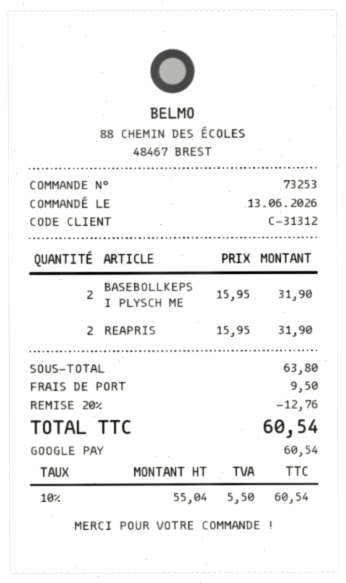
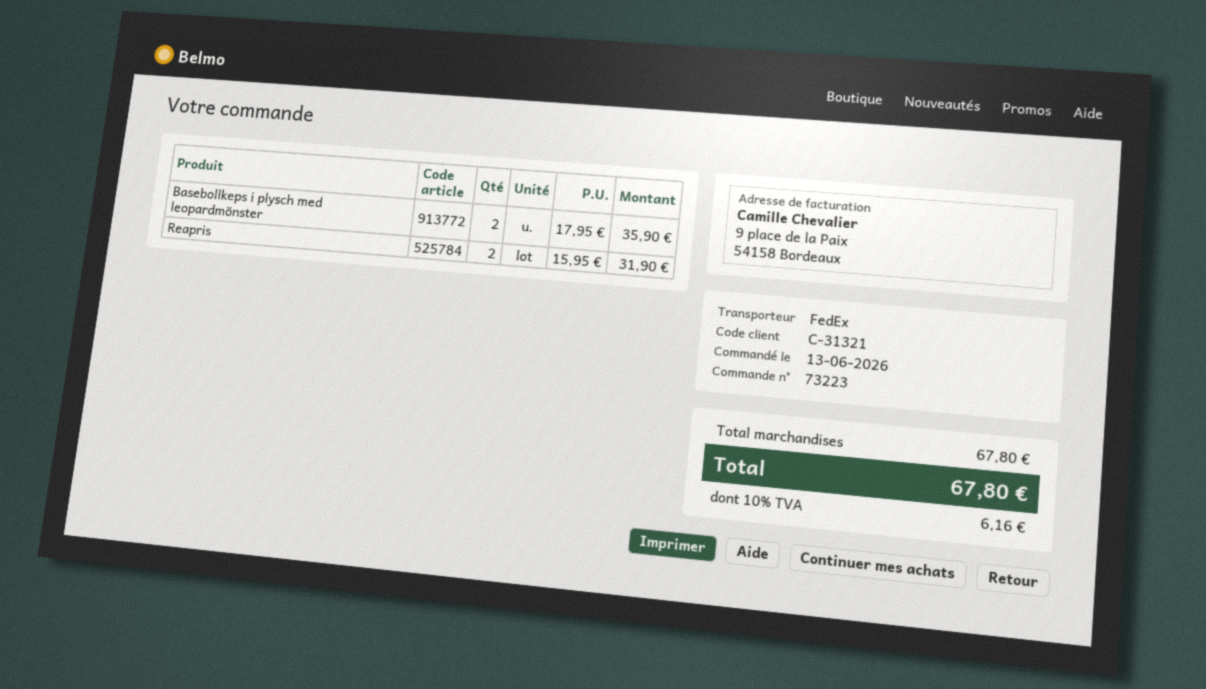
order number: 73253 -> 73223
customer number: C-31312 -> C-31321
BASEBOLLKEPS I PLYSCH ME: 2 x 15.95 = 31.90 -> 2 x 17.95 = 35.90
subtotal: 63.80 -> 67.80
discount: 20% = 12.76 -> none
shipping: 9.50 -> none
tax: 10% = 5.50 -> 10% = 6.16
total: 60.54 -> 67.80

